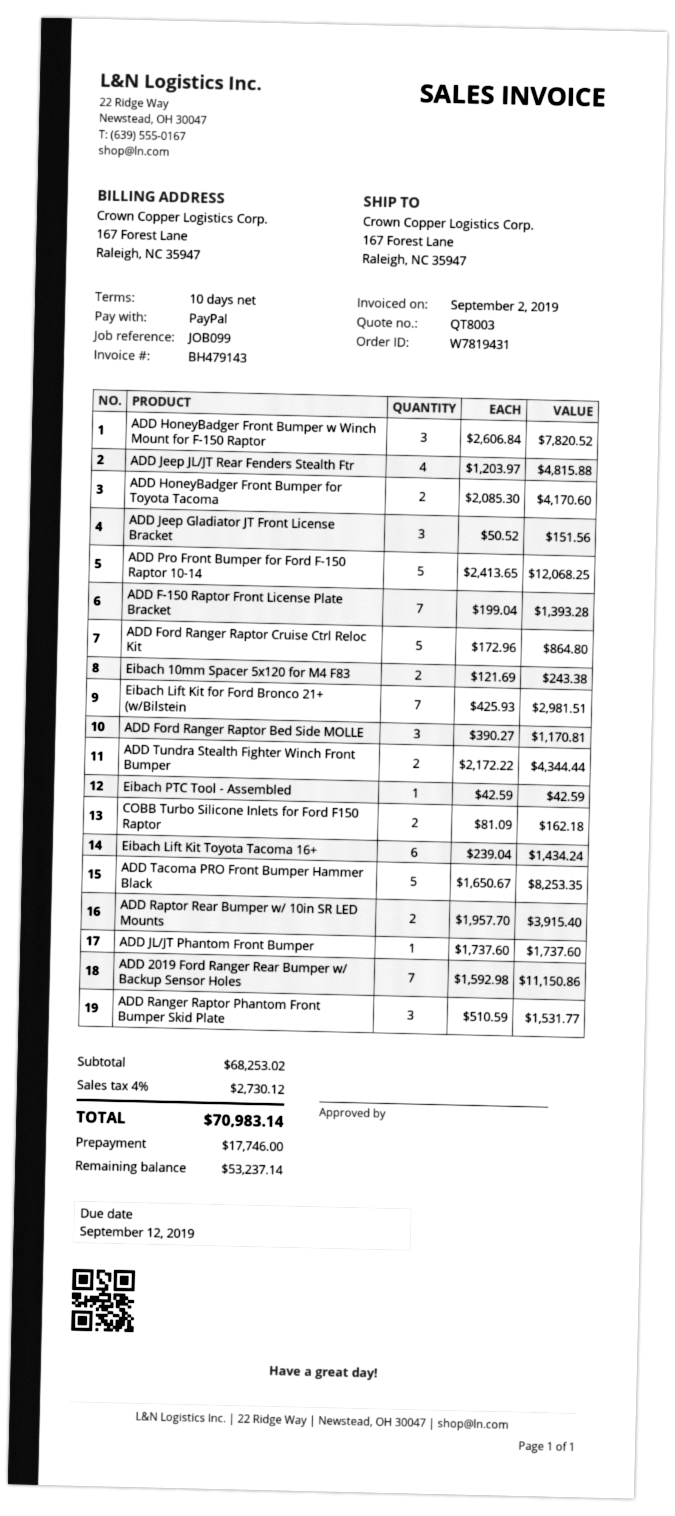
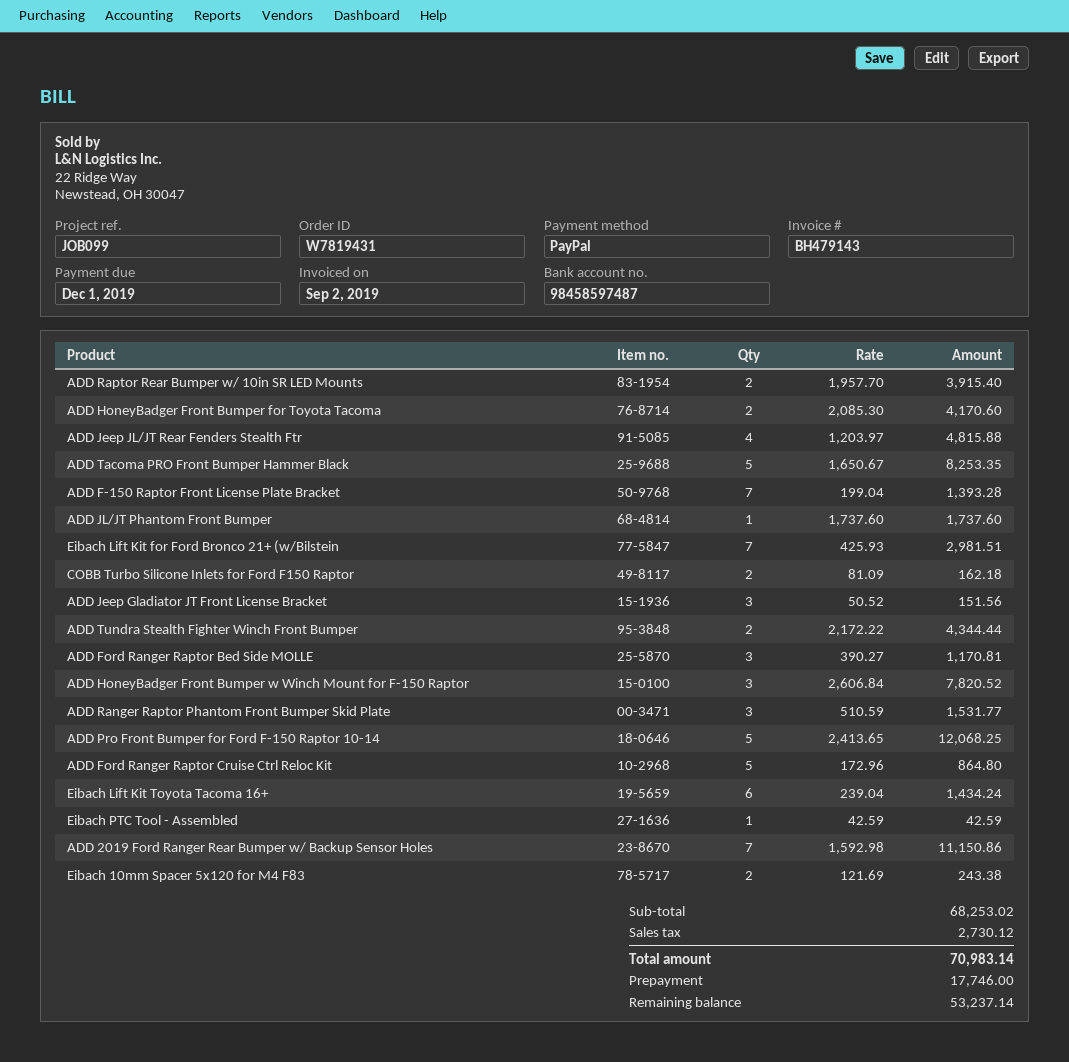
due date: 2019-09-12 -> 2019-12-01

